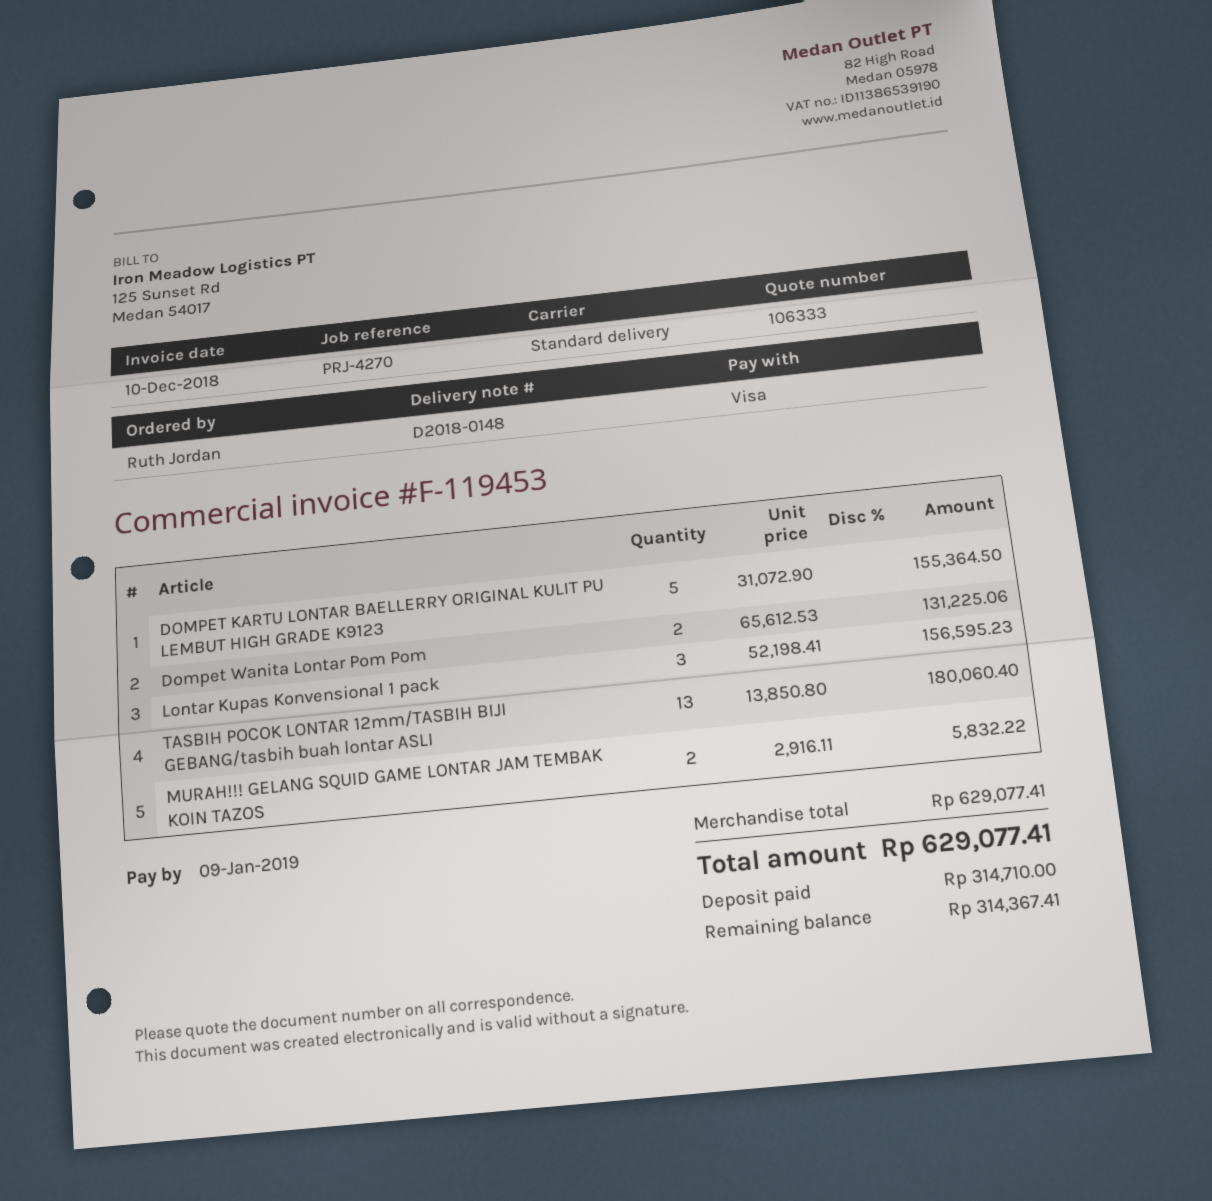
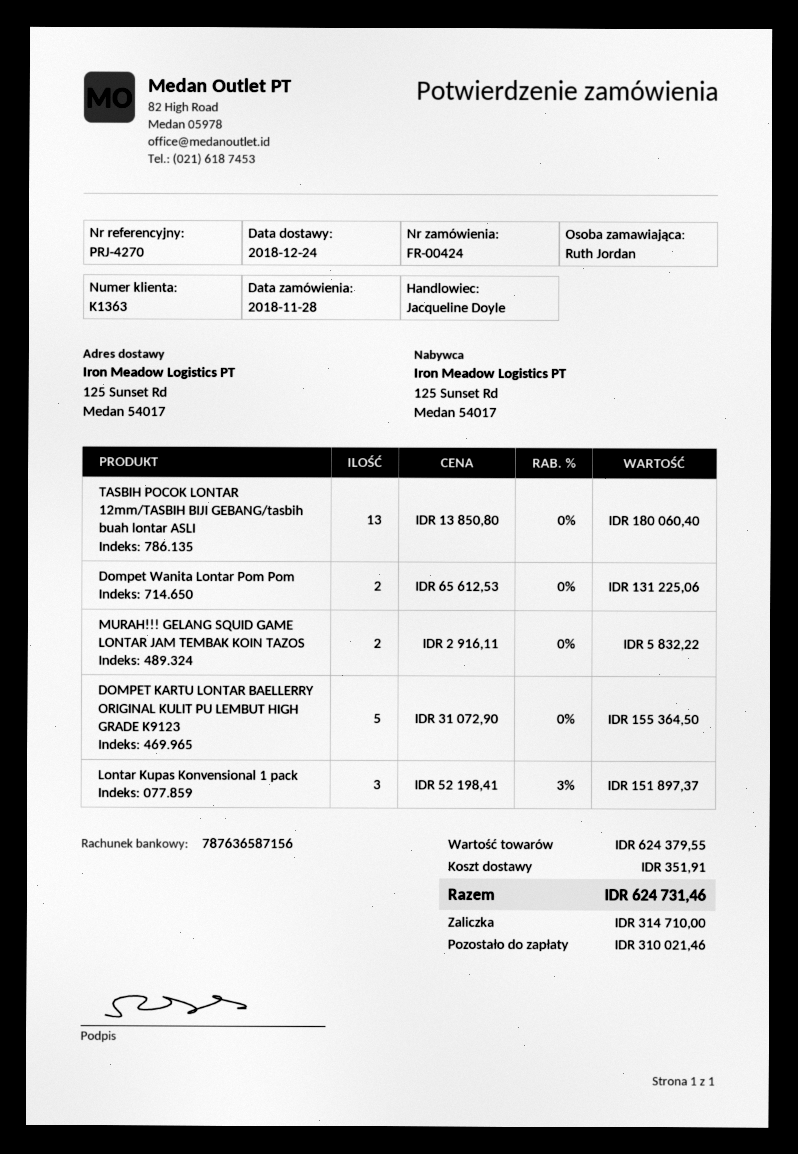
Lontar Kupas Konvensional 1 pack: 3 x 52198.41 = 156595.23 -> 3 x 52198.41 - 3% = 151897.37
subtotal: 629077.41 -> 624379.55
shipping: none -> 351.91
total: 629077.41 -> 624731.46
balance: 314367.41 -> 310021.46

